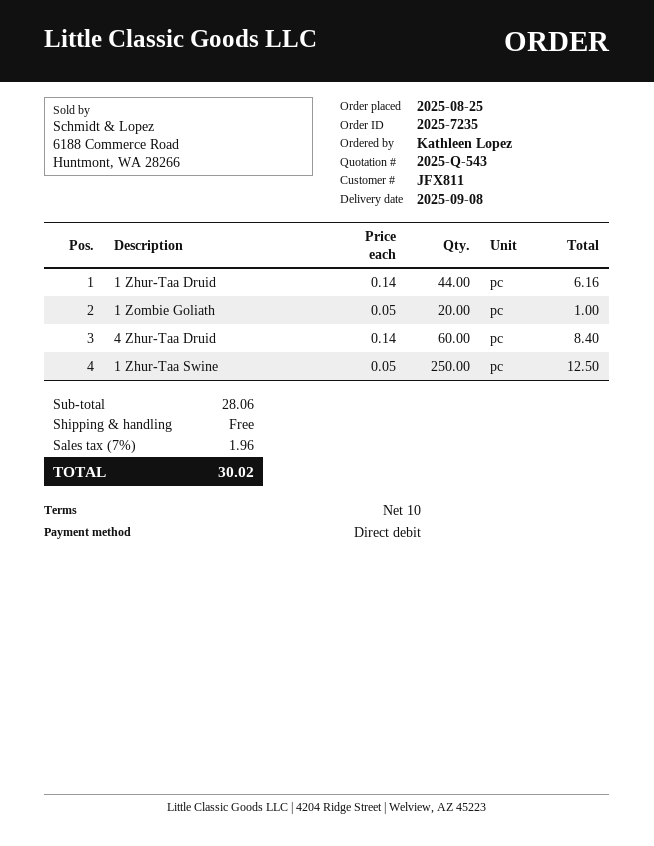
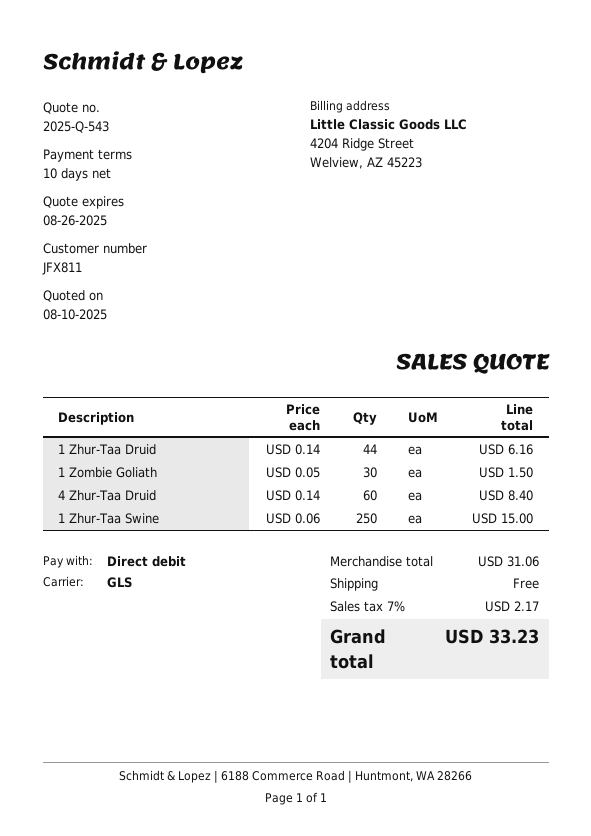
1 Zombie Goliath: 20 x 0.05 = 1.00 -> 30 x 0.05 = 1.50
1 Zhur-Taa Swine: 250 x 0.05 = 12.50 -> 250 x 0.06 = 15.00
subtotal: 28.06 -> 31.06
tax: 7% = 1.96 -> 7% = 2.17
total: 30.02 -> 33.23

